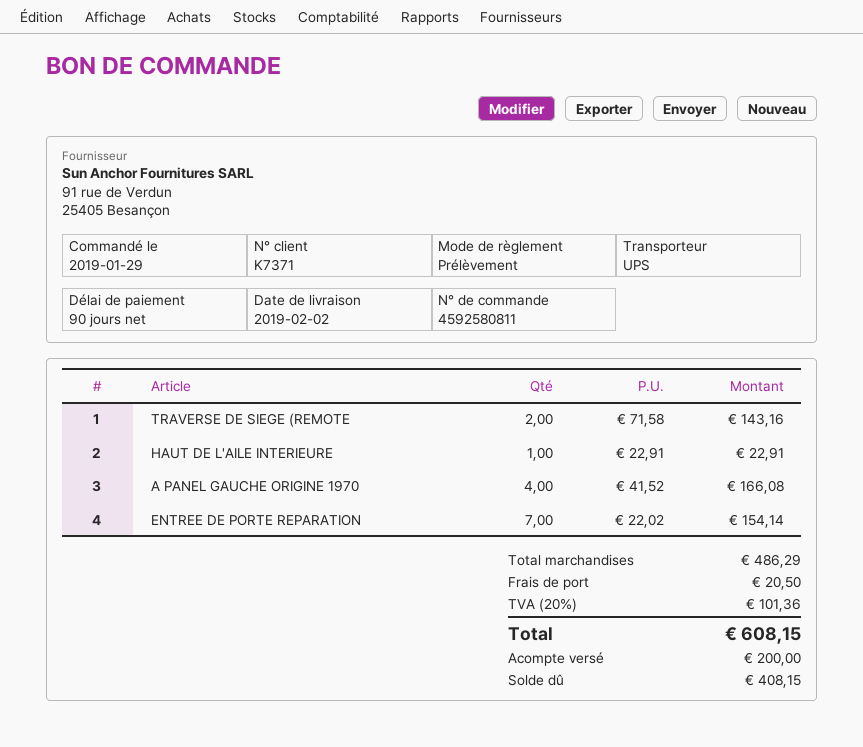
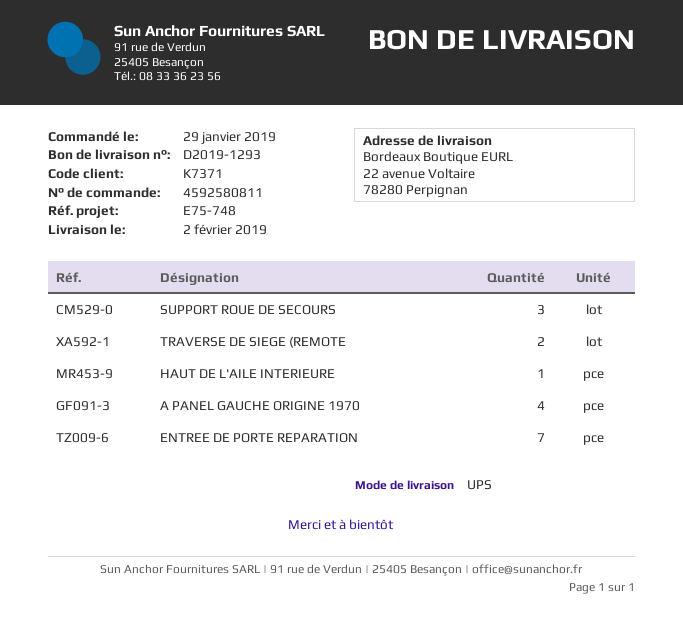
SUPPORT ROUE DE SECOURS: none -> 3

